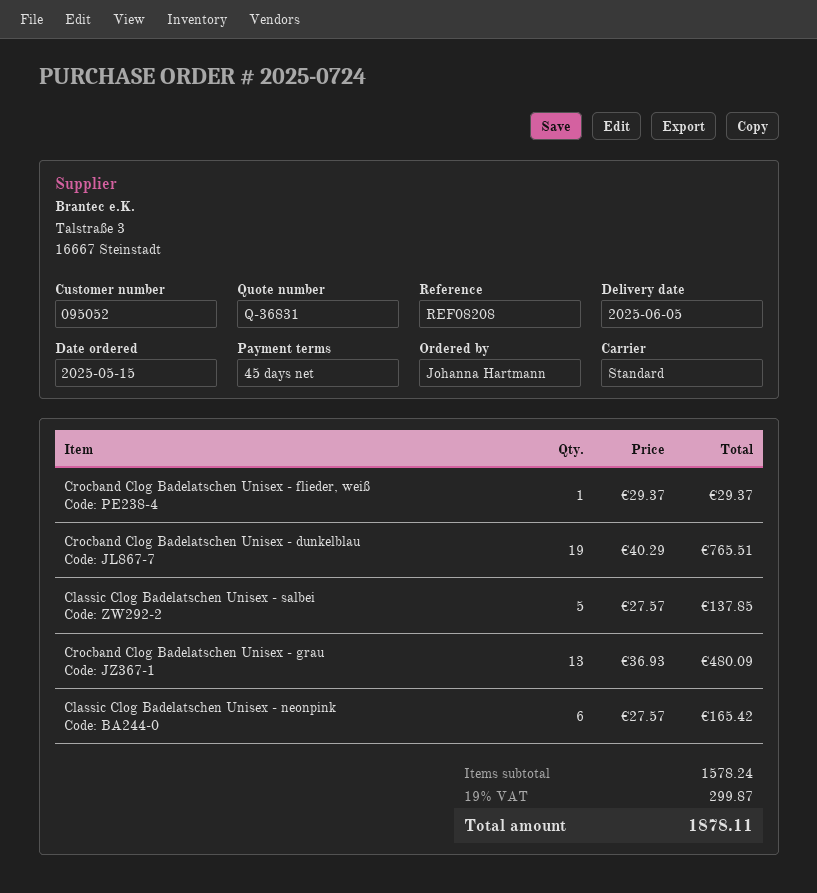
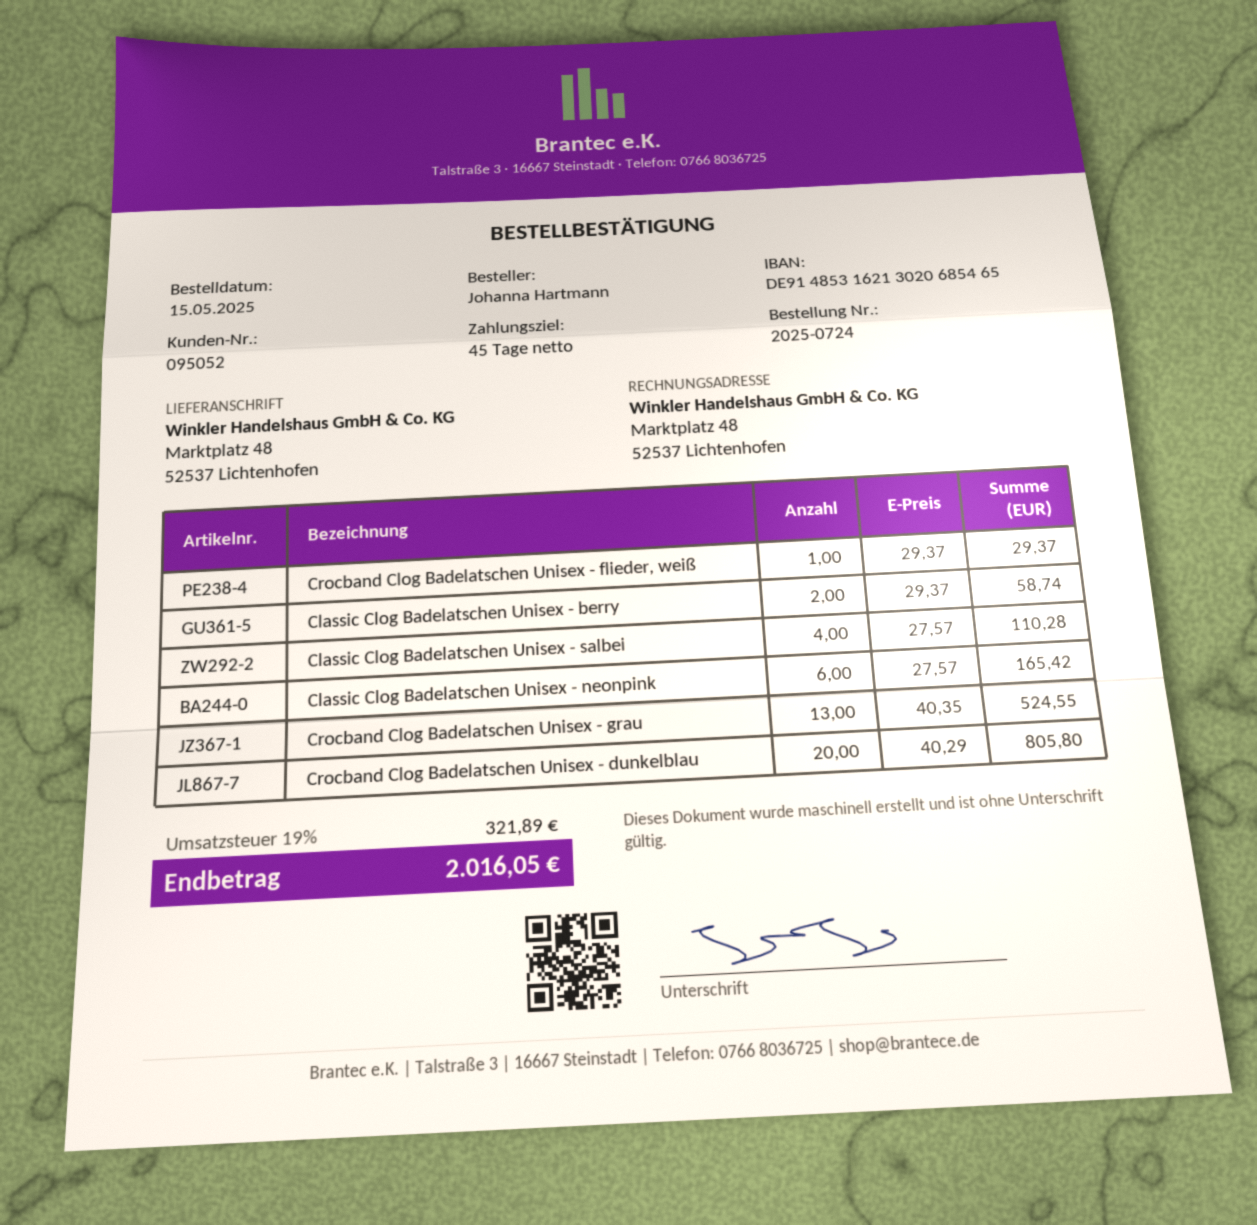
Crocband Clog Badelatschen Unisex - dunkelblau: 19 x 40.29 = 765.51 -> 20 x 40.29 = 805.80
Classic Clog Badelatschen Unisex - salbei: 5 x 27.57 = 137.85 -> 4 x 27.57 = 110.28
Crocband Clog Badelatschen Unisex - grau: 13 x 36.93 = 480.09 -> 13 x 40.35 = 524.55
Classic Clog Badelatschen Unisex - berry: none -> 2 x 29.37 = 58.74
tax: 19% = 299.87 -> 19% = 321.89
total: 1878.11 -> 2016.05

